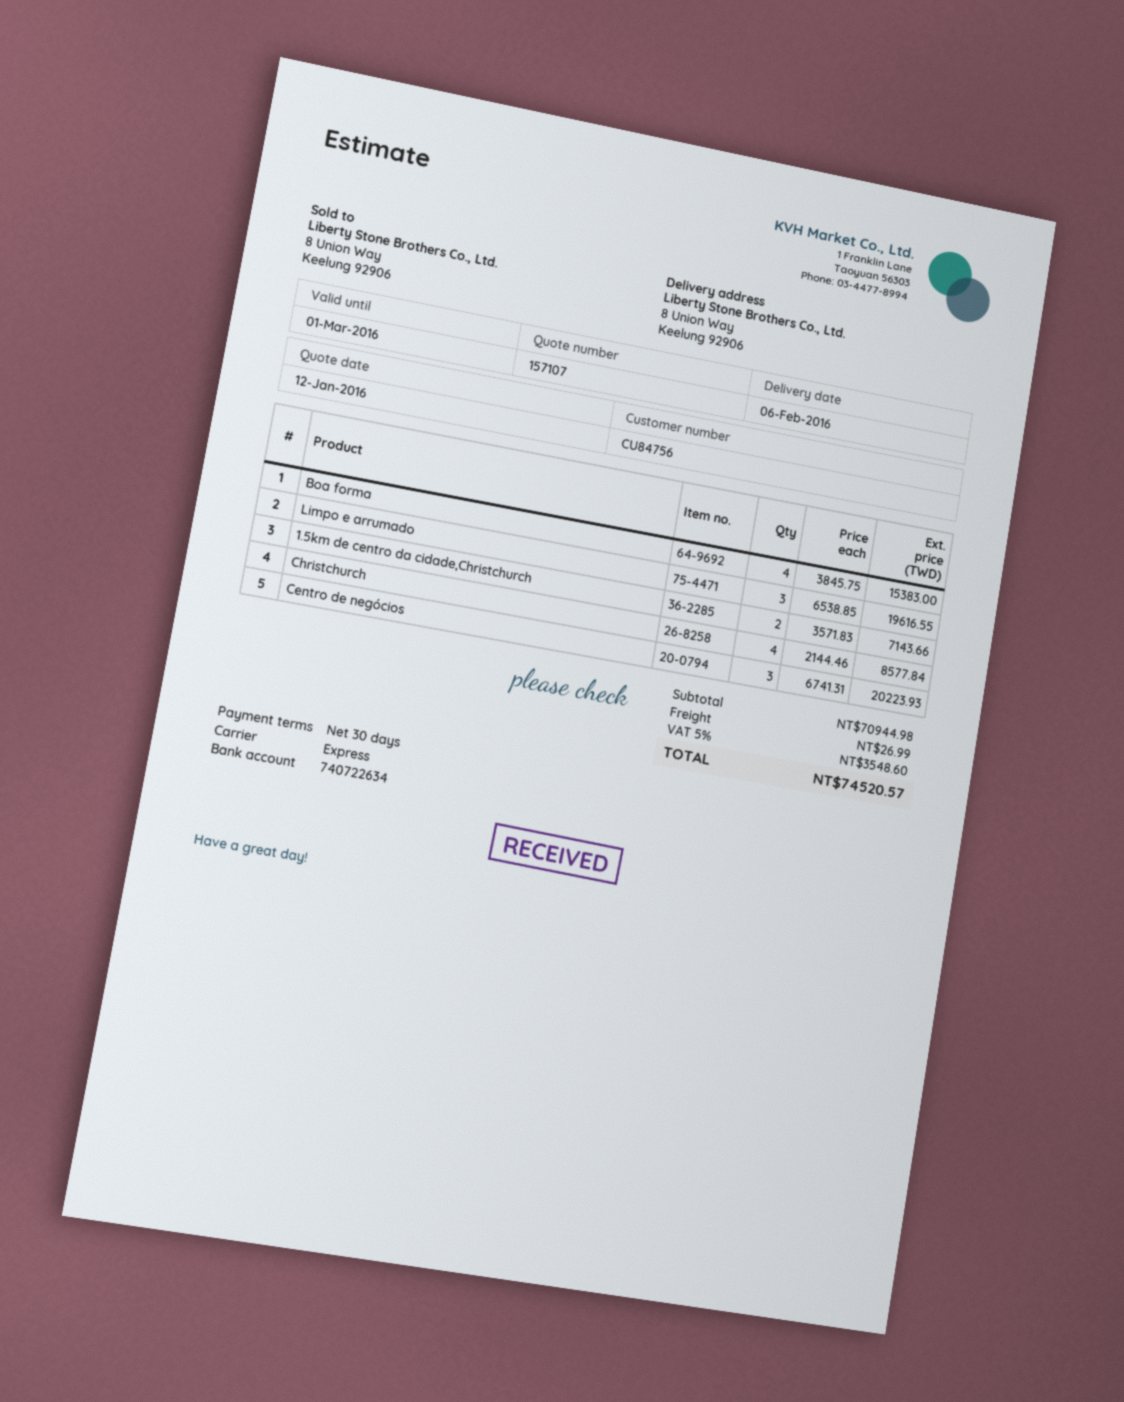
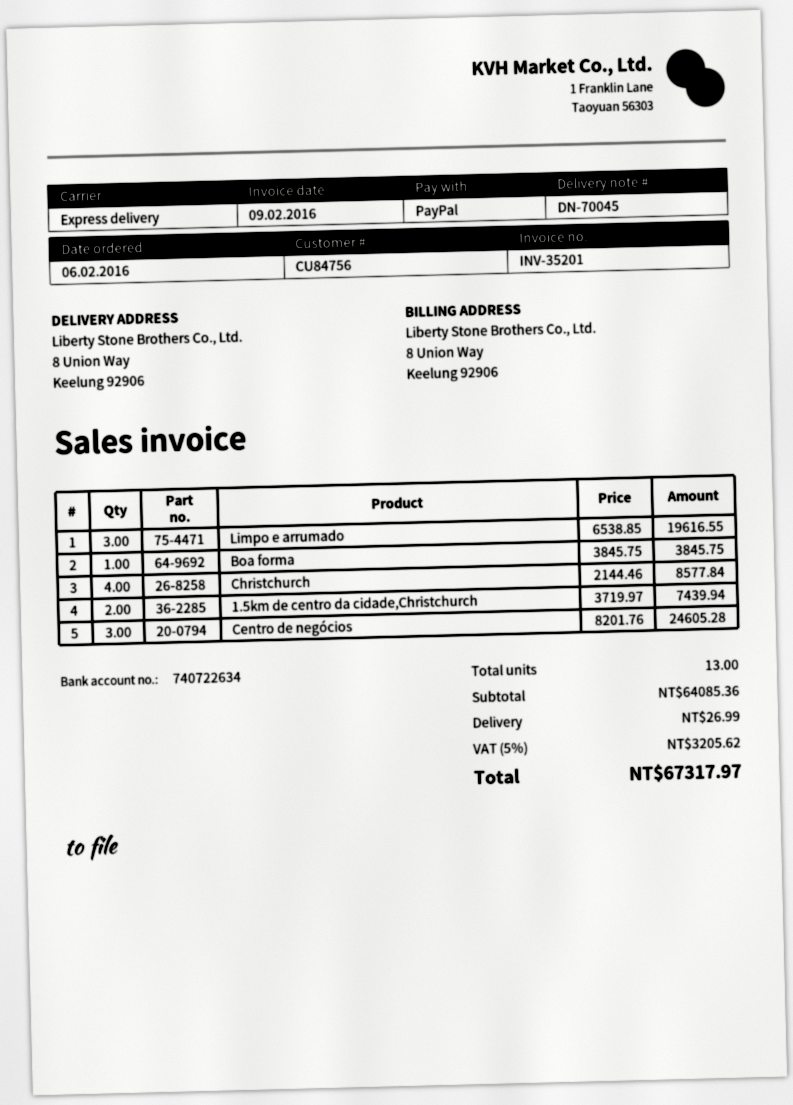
Boa forma: 4 x 3845.75 = 15383.00 -> 1 x 3845.75 = 3845.75
1.5km de centro da cidade,Christchurch: 2 x 3571.83 = 7143.66 -> 2 x 3719.97 = 7439.94
Centro de negócios: 3 x 6741.31 = 20223.93 -> 3 x 8201.76 = 24605.28
subtotal: 70944.98 -> 64085.36
tax: 5% = 3548.60 -> 5% = 3205.62
total: 74520.57 -> 67317.97

